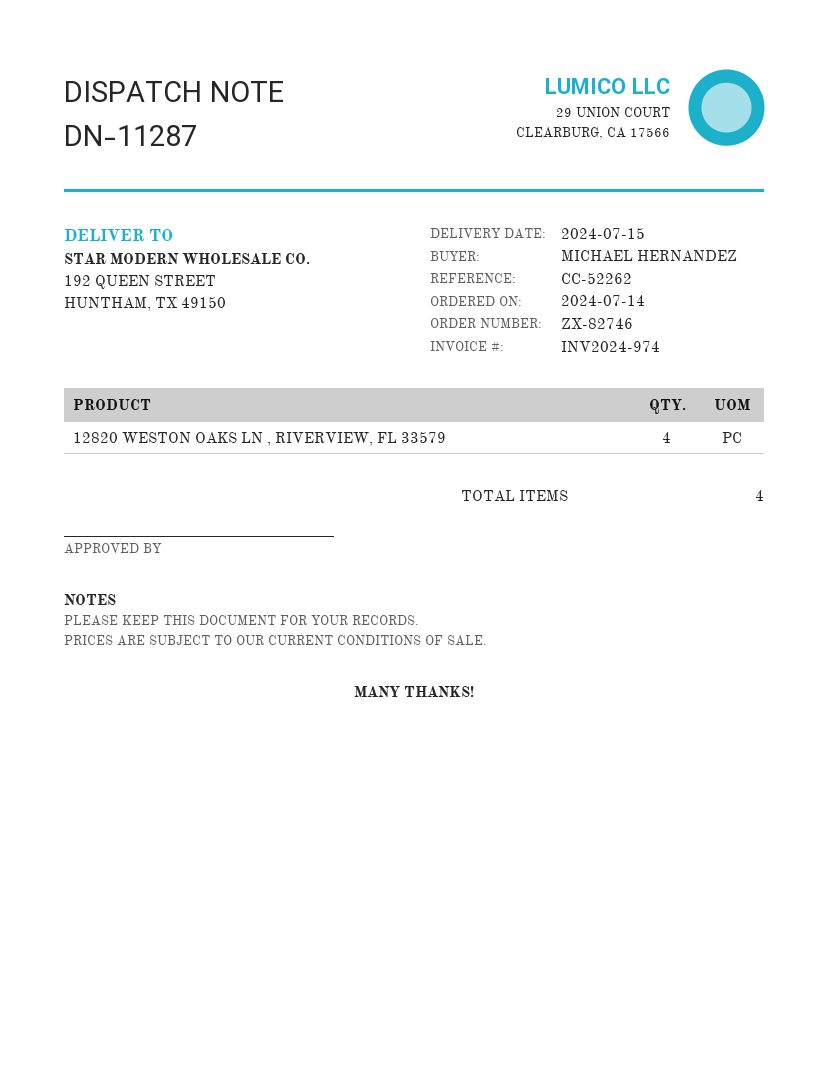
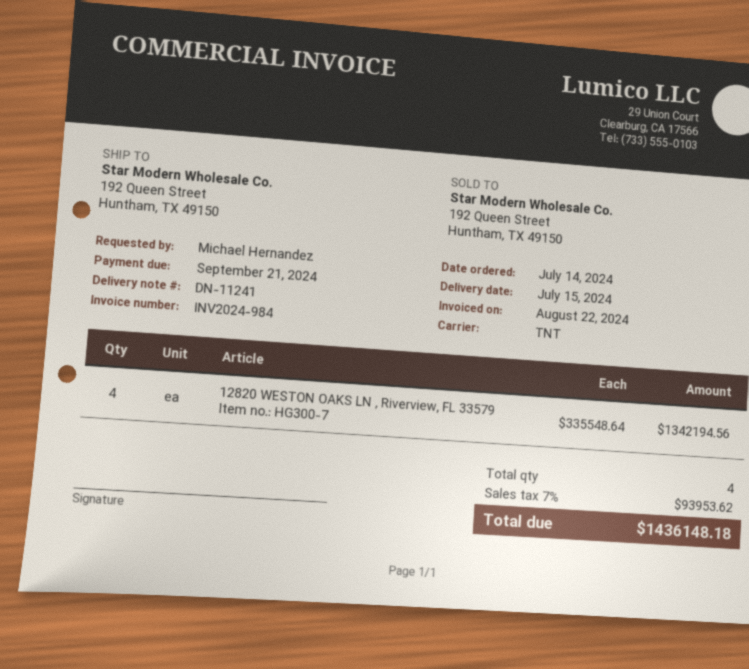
delivery note number: DN-11287 -> DN-11241
invoice number: INV2024-974 -> INV2024-984

